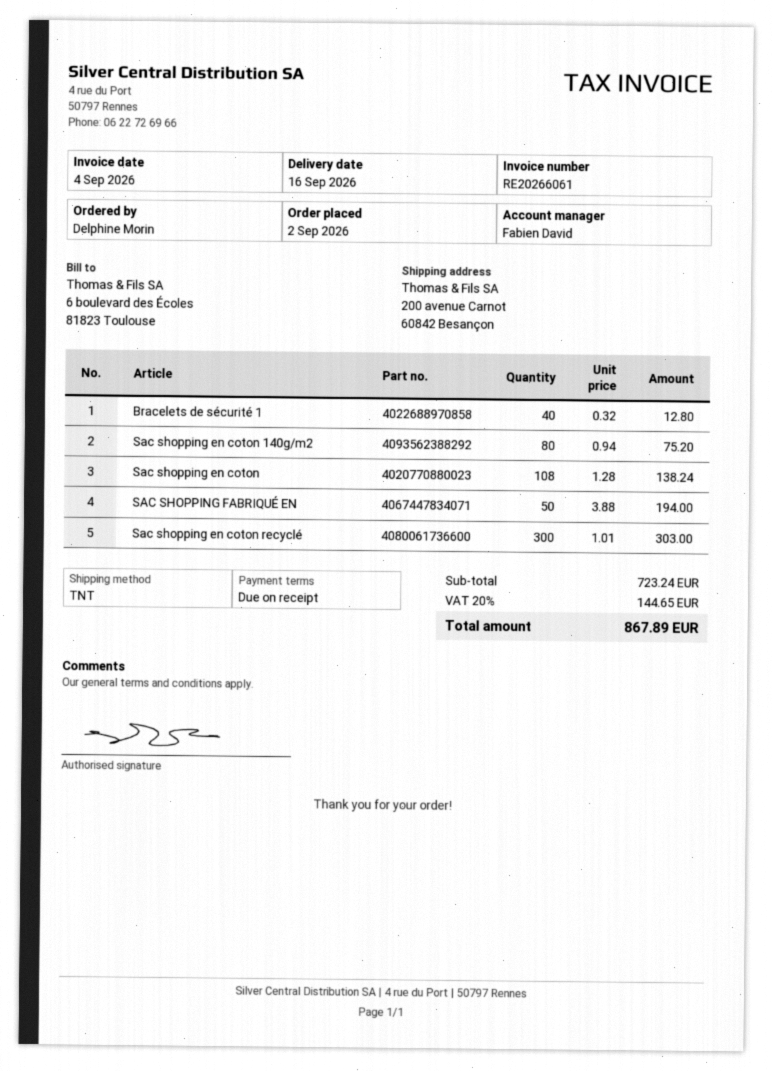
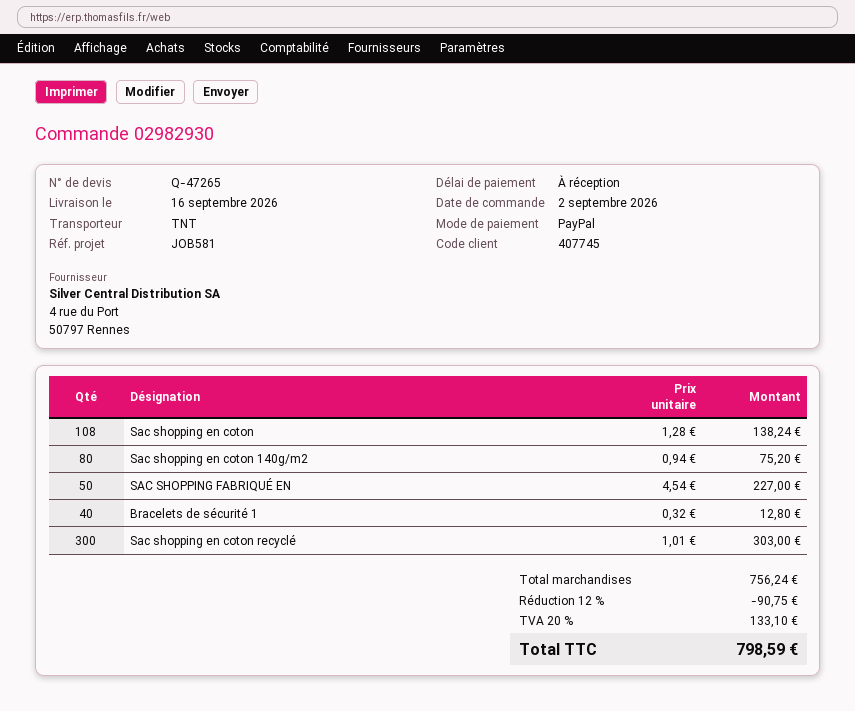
SAC SHOPPING FABRIQUÉ EN: 50 x 3.88 = 194.00 -> 50 x 4.54 = 227.00
subtotal: 723.24 -> 756.24
discount: none -> 12% = 90.75
tax: 20% = 144.65 -> 20% = 133.10
total: 867.89 -> 798.59

